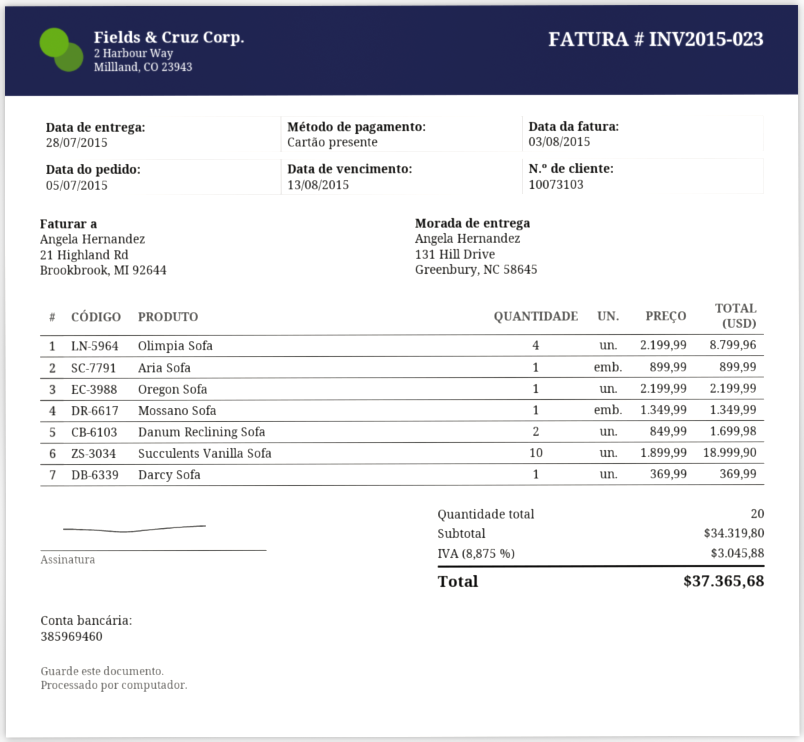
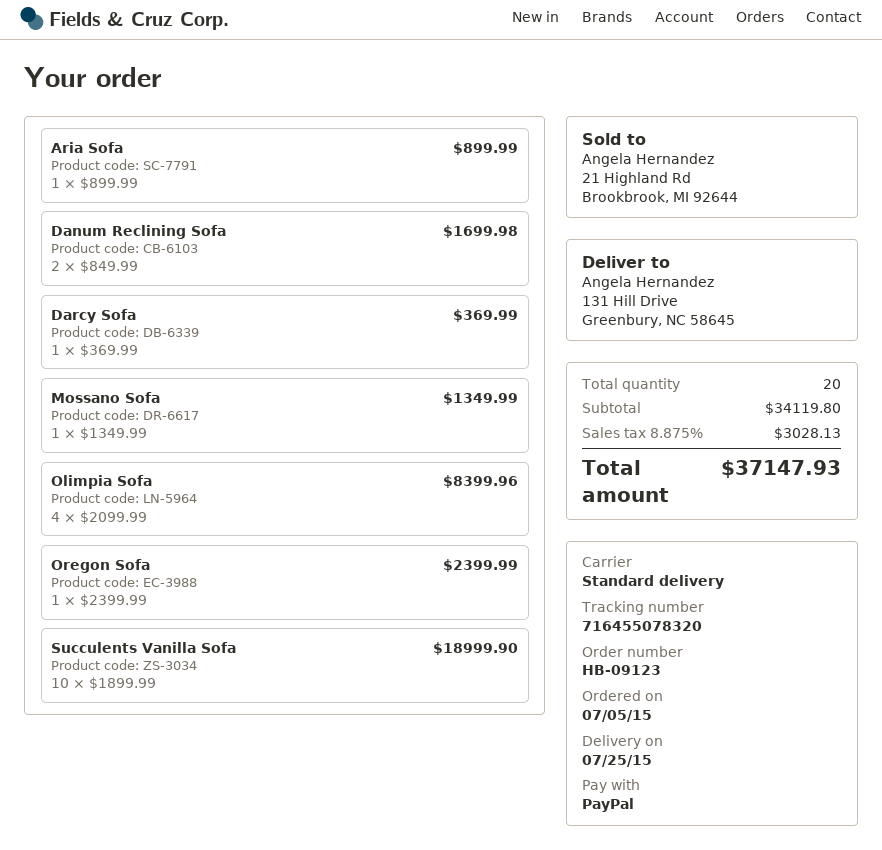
delivery date: 2015-07-28 -> 2015-07-25
payment method: gift card -> PayPal
Olimpia Sofa: 4 x 2199.99 = 8799.96 -> 4 x 2099.99 = 8399.96
Oregon Sofa: 1 x 2199.99 = 2199.99 -> 1 x 2399.99 = 2399.99
subtotal: 34319.80 -> 34119.80
tax: 8.875% = 3045.88 -> 8.875% = 3028.13
total: 37365.68 -> 37147.93

